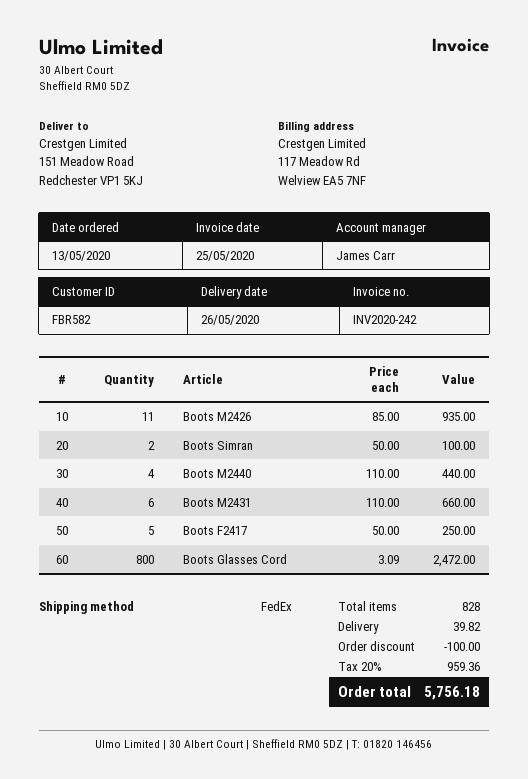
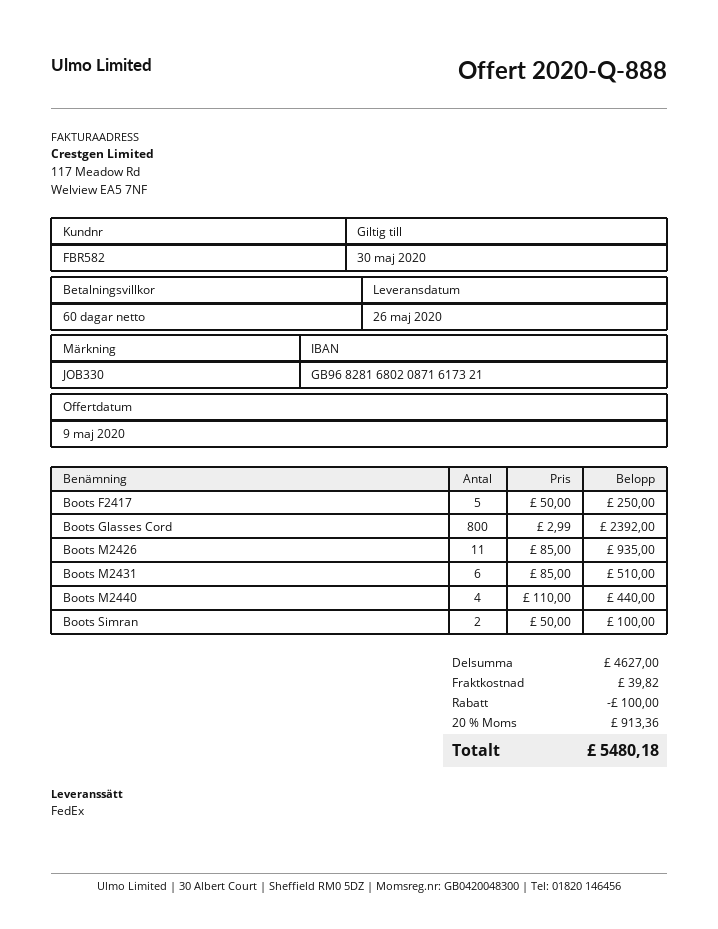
Boots M2431: 6 x 110.00 = 660.00 -> 6 x 85.00 = 510.00
Boots Glasses Cord: 800 x 3.09 = 2472.00 -> 800 x 2.99 = 2392.00
tax: 20% = 959.36 -> 20% = 913.36
total: 5756.18 -> 5480.18

